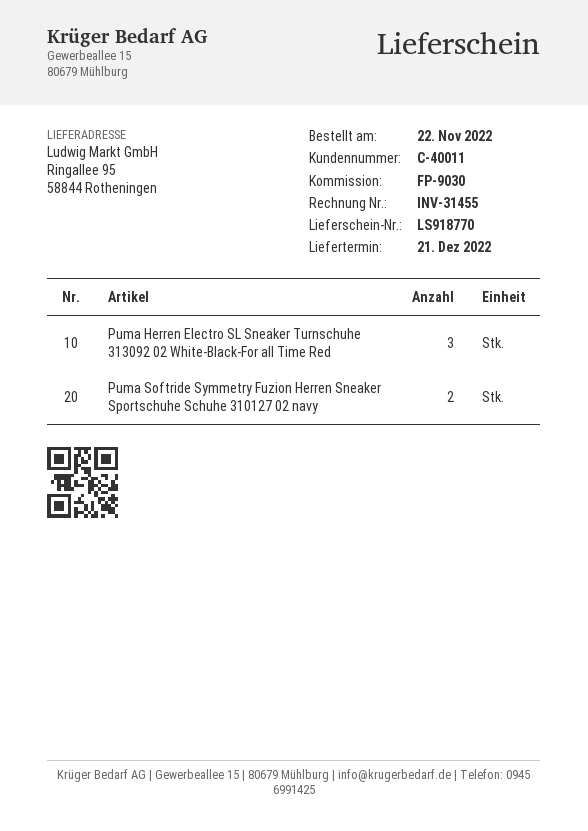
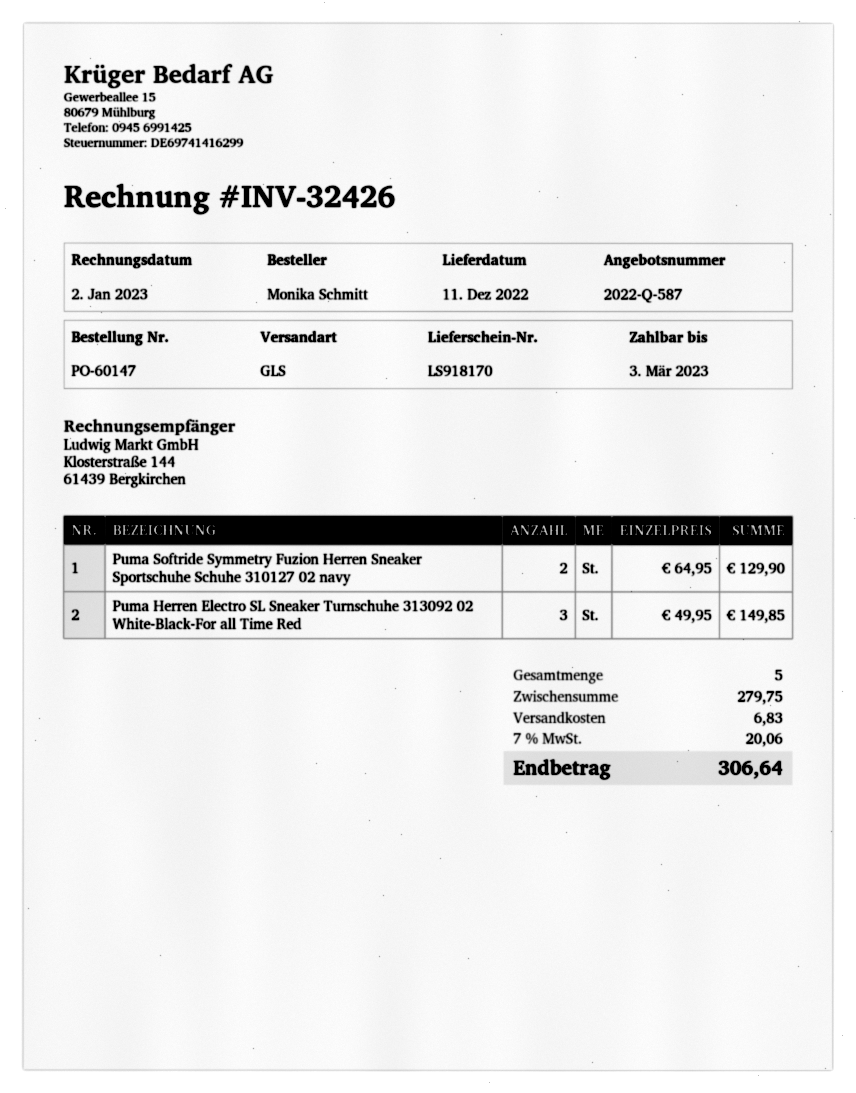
delivery note number: LS918770 -> LS918170
delivery date: 2022-12-21 -> 2022-12-11
invoice number: INV-31455 -> INV-32426

